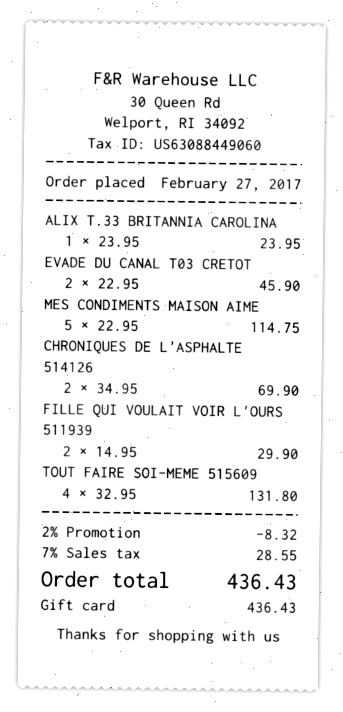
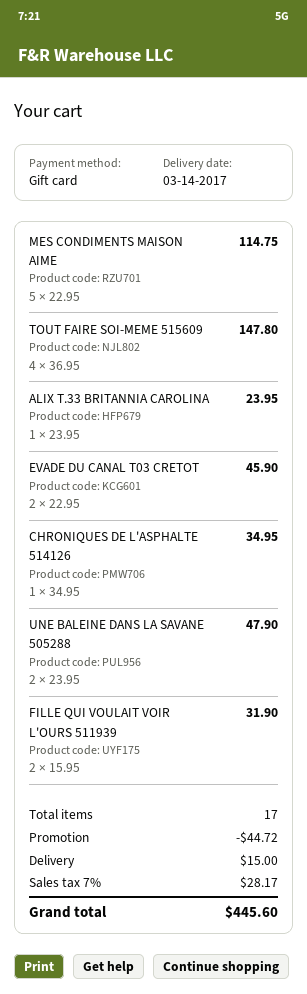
CHRONIQUES DE L'ASPHALTE 514126: 2 x 34.95 = 69.90 -> 1 x 34.95 = 34.95
FILLE QUI VOULAIT VOIR L'OURS 511939: 2 x 14.95 = 29.90 -> 2 x 15.95 = 31.90
TOUT FAIRE SOI-MEME 515609: 4 x 32.95 = 131.80 -> 4 x 36.95 = 147.80
UNE BALEINE DANS LA SAVANE 505288: none -> 2 x 23.95 = 47.90
discount: 8.32 -> 44.72
shipping: none -> 15.00
tax: 7% = 28.55 -> 7% = 28.17
total: 436.43 -> 445.60

